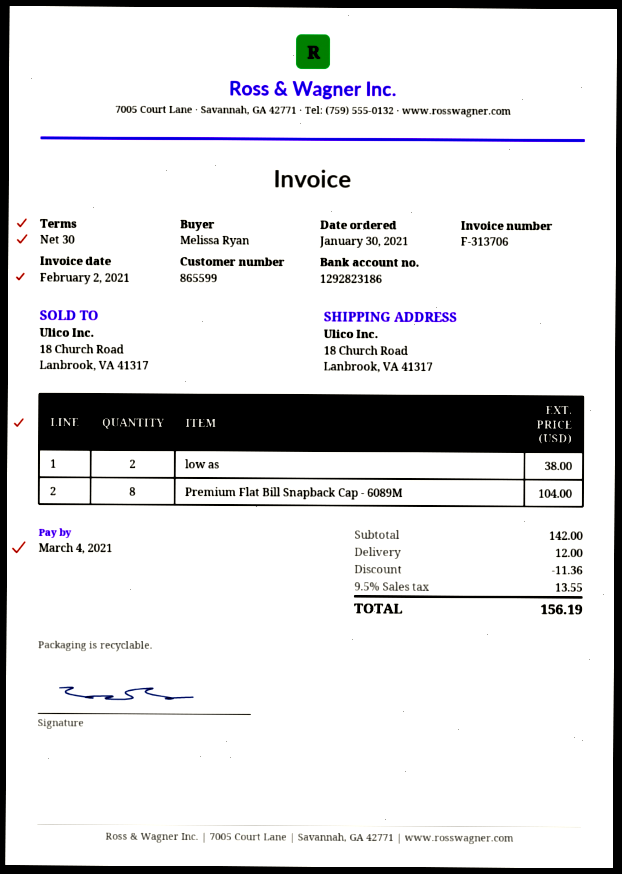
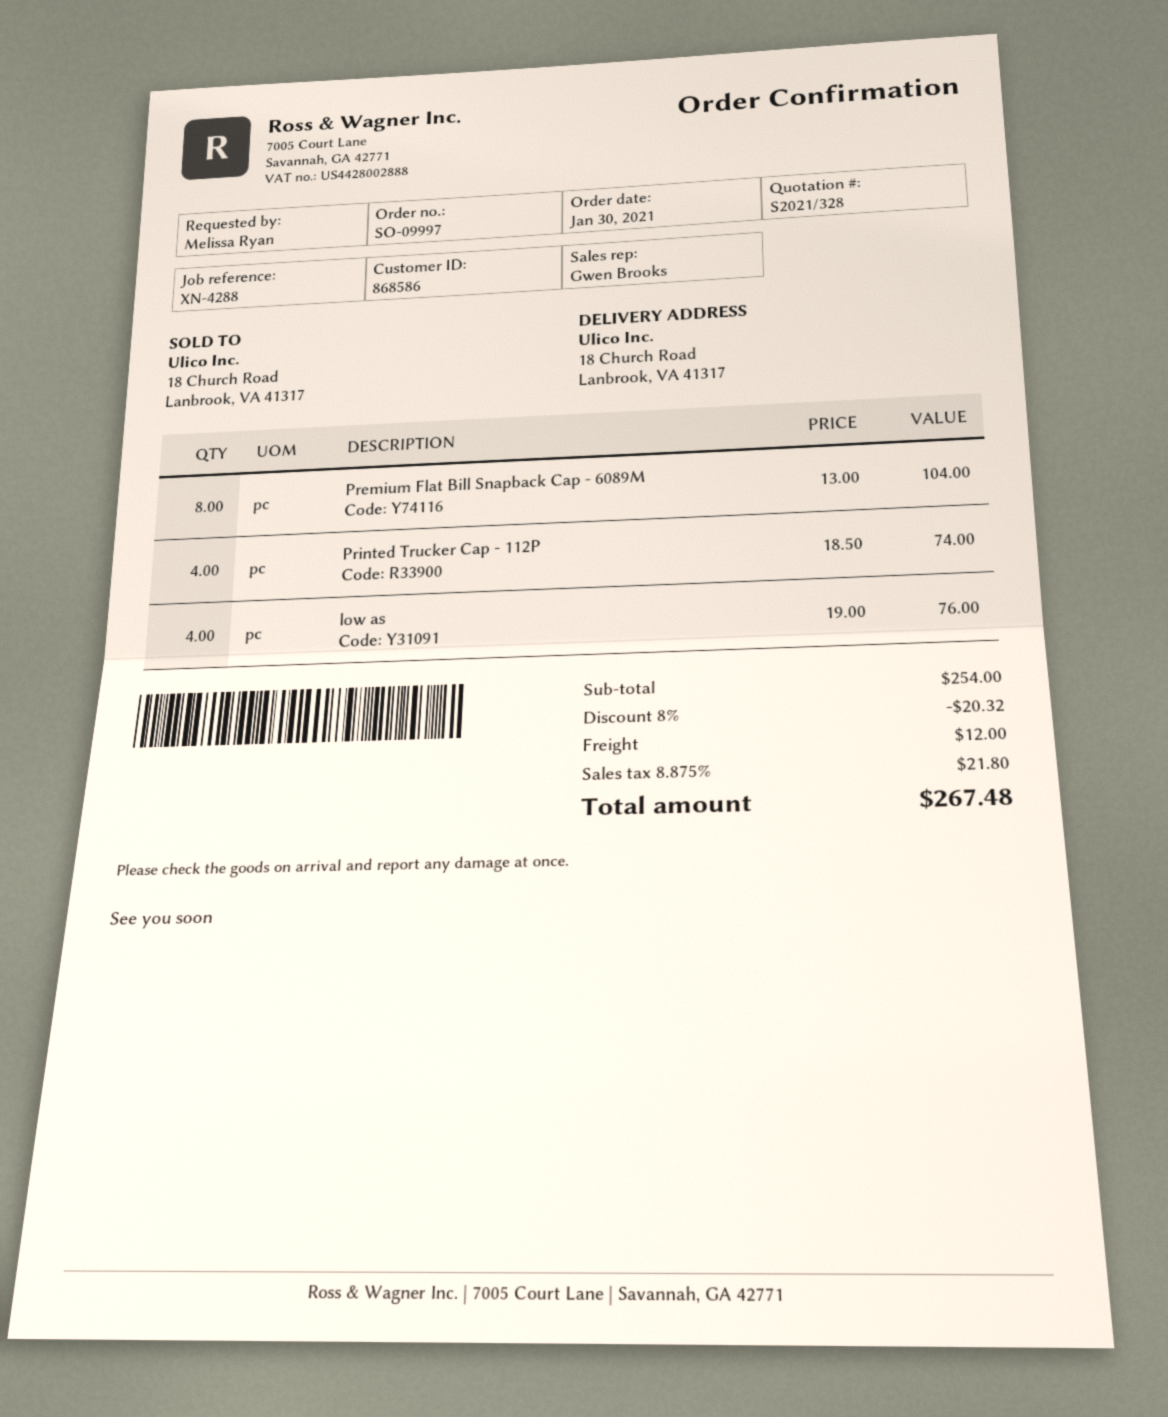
customer number: 865599 -> 868586
low as: 2 for 38.00 -> 4 for 76.00
Printed Trucker Cap - 112P: none -> 4 for 74.00
subtotal: 142.00 -> 254.00
discount: 11.36 -> 20.32
tax: 9.5% = 13.55 -> 8.875% = 21.80
total: 156.19 -> 267.48

